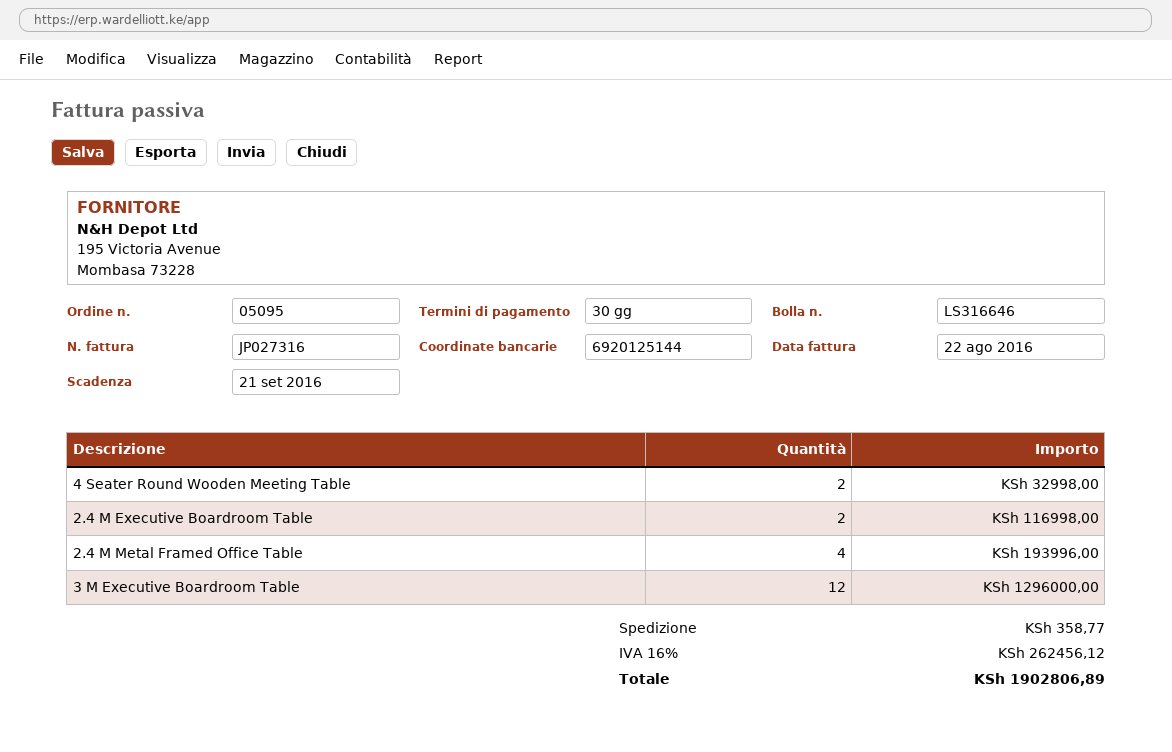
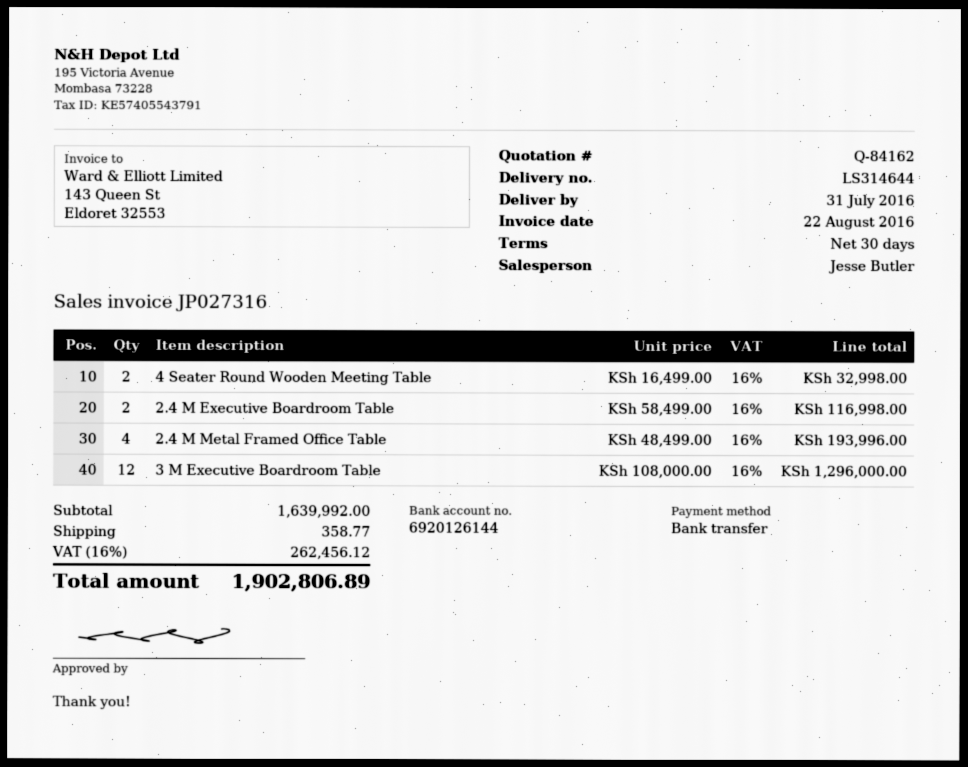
delivery note number: LS316646 -> LS314644
bank account: 6920125144 -> 6920126144

